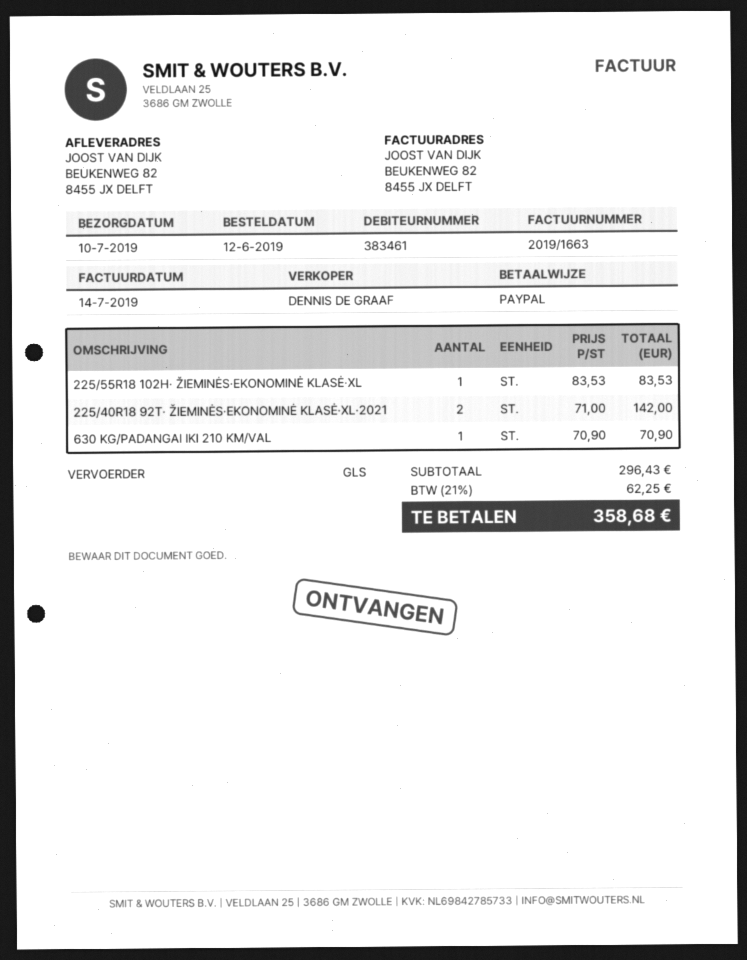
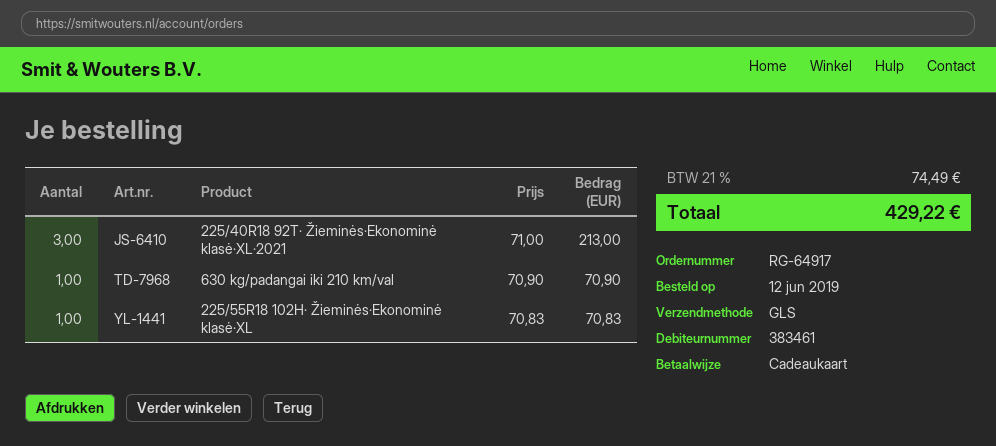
payment method: PayPal -> gift card
225/55R18 102H· ŽIEMINĖS·EKONOMINĖ KLASĖ·XL: 1 x 83.53 = 83.53 -> 1 x 70.83 = 70.83
225/40R18 92T· ŽIEMINĖS·EKONOMINĖ KLASĖ·XL·2021: 2 x 71.00 = 142.00 -> 3 x 71.00 = 213.00
tax: 21% = 62.25 -> 21% = 74.49
total: 358.68 -> 429.22

